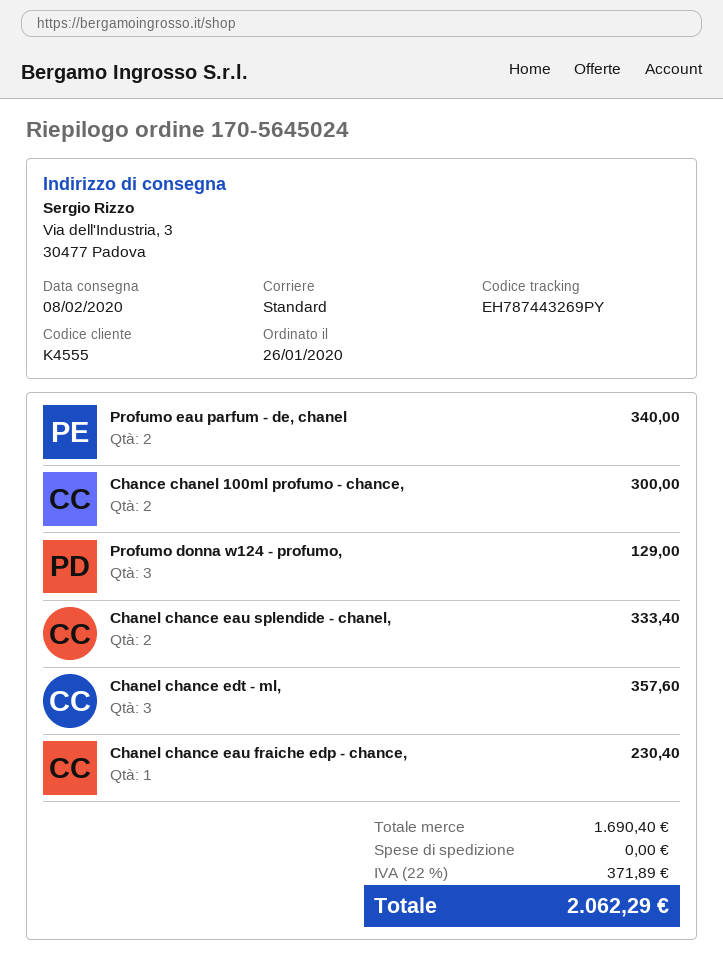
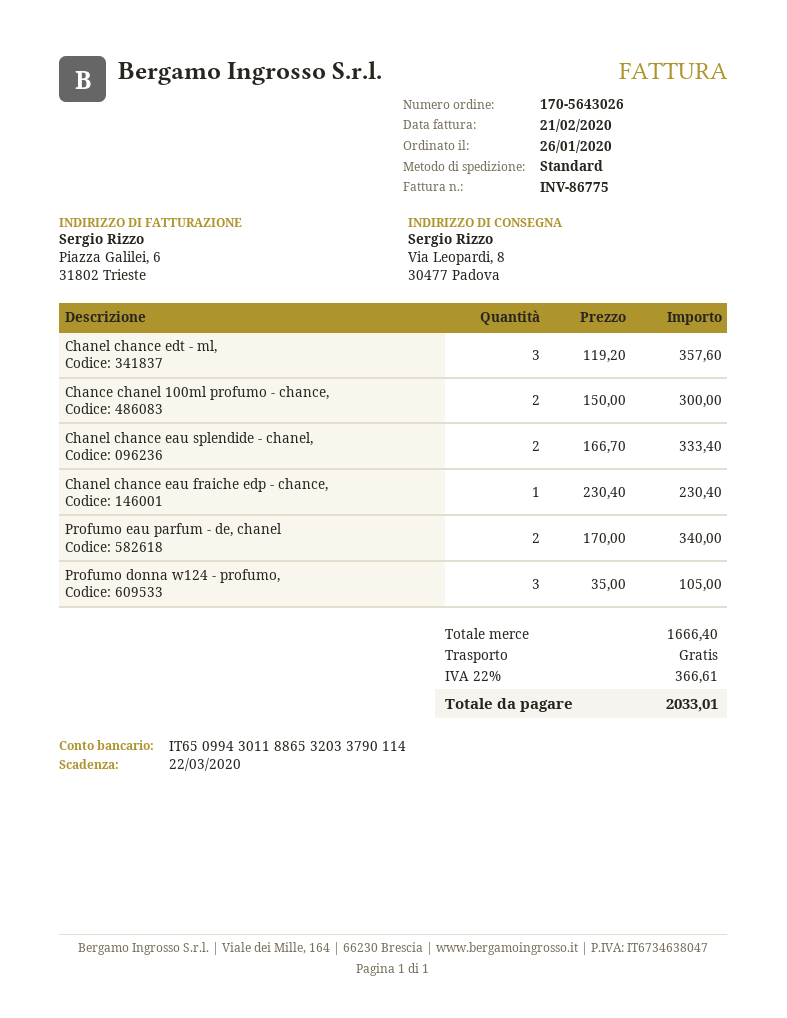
order number: 170-5645024 -> 170-5643026
ship to: Via dell'Industria, 3, 30477 Padova -> Via Leopardi, 8, 30477 Padova
Profumo donna w124 - profumo,: 3 for 129.00 -> 3 for 105.00
subtotal: 1690.40 -> 1666.40
tax: 22% = 371.89 -> 22% = 366.61
total: 2062.29 -> 2033.01

